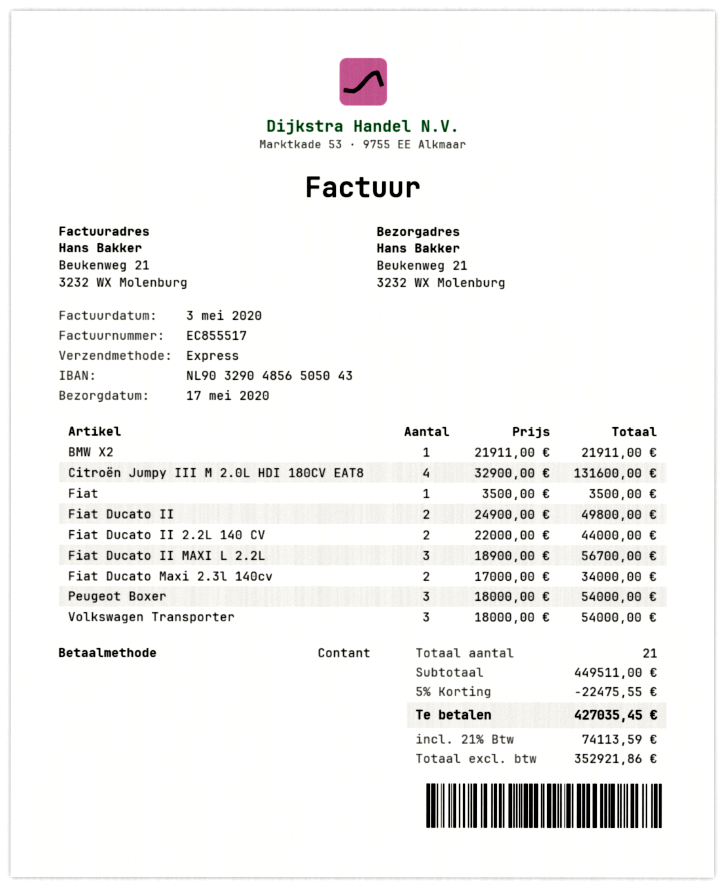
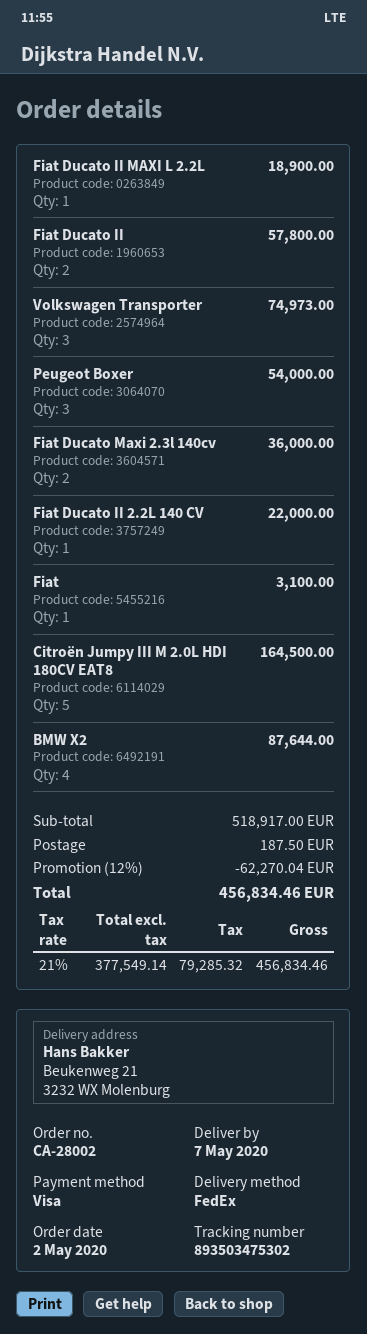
delivery date: 2020-05-17 -> 2020-05-07
payment method: cash -> Visa
shipping method: express -> FedEx
BMW X2: 1 for 21911.00 -> 4 for 87644.00
Citroën Jumpy III M 2.0L HDI 180CV EAT8: 4 for 131600.00 -> 5 for 164500.00
Fiat: 1 for 3500.00 -> 1 for 3100.00
Fiat Ducato II: 2 for 49800.00 -> 2 for 57800.00
Fiat Ducato II 2.2L 140 CV: 2 for 44000.00 -> 1 for 22000.00
Fiat Ducato II MAXI L 2.2L: 3 for 56700.00 -> 1 for 18900.00
Fiat Ducato Maxi 2.3l 140cv: 2 for 34000.00 -> 2 for 36000.00
Volkswagen Transporter: 3 for 54000.00 -> 3 for 74973.00
subtotal: 449511.00 -> 518917.00
discount: 5% = 22475.55 -> 12% = 62270.04
shipping: none -> 187.50
net: 352921.86 -> 377549.14
tax: 21% = 74113.59 -> 21% = 79285.32
total: 427035.45 -> 456834.46

